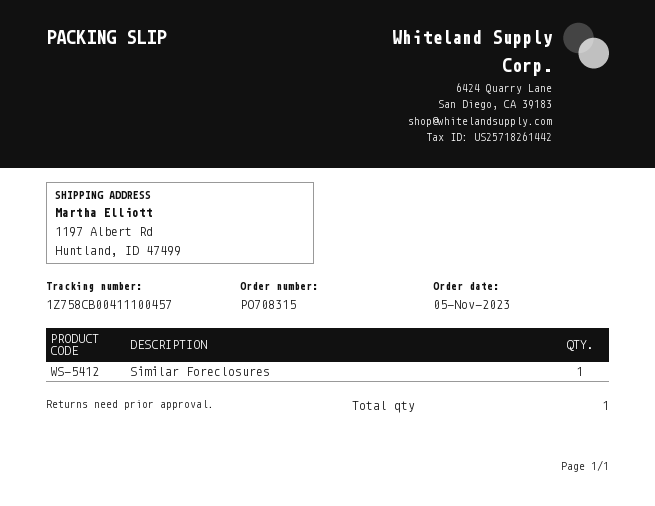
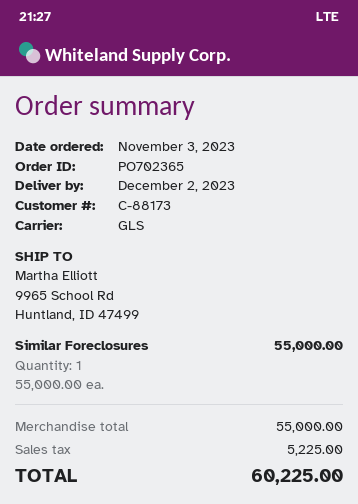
order number: PO708315 -> PO702365
order date: 2023-11-05 -> 2023-11-03
ship to: 1197 Albert Rd, Huntland, ID 47499 -> 9965 School Rd, Huntland, ID 47499

